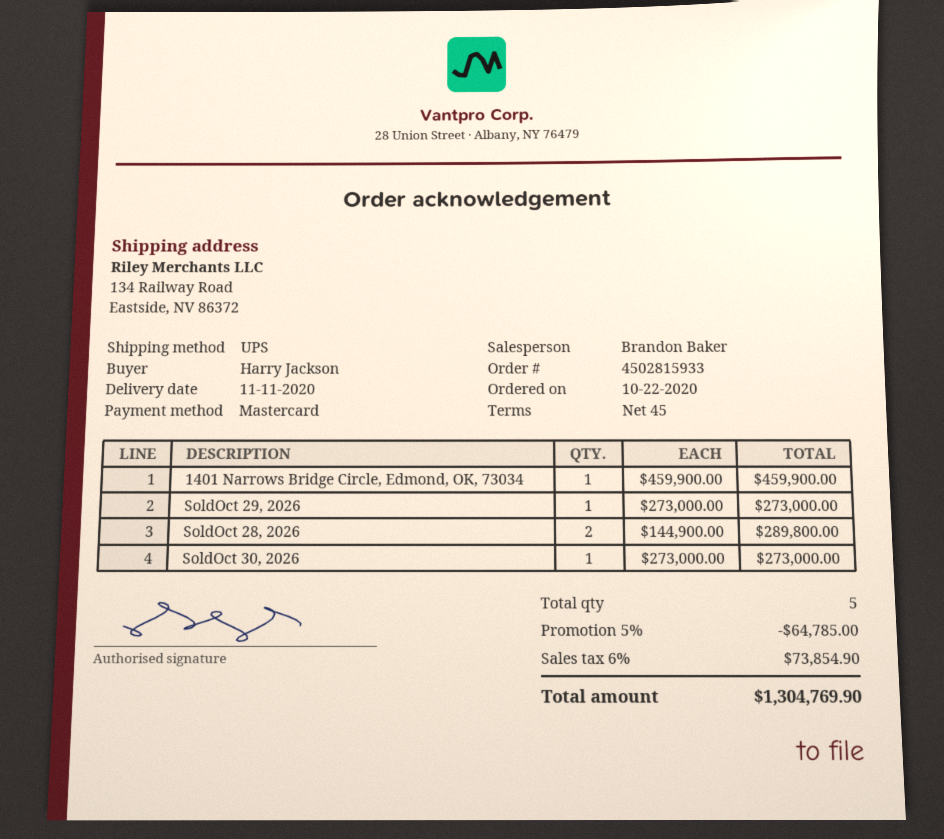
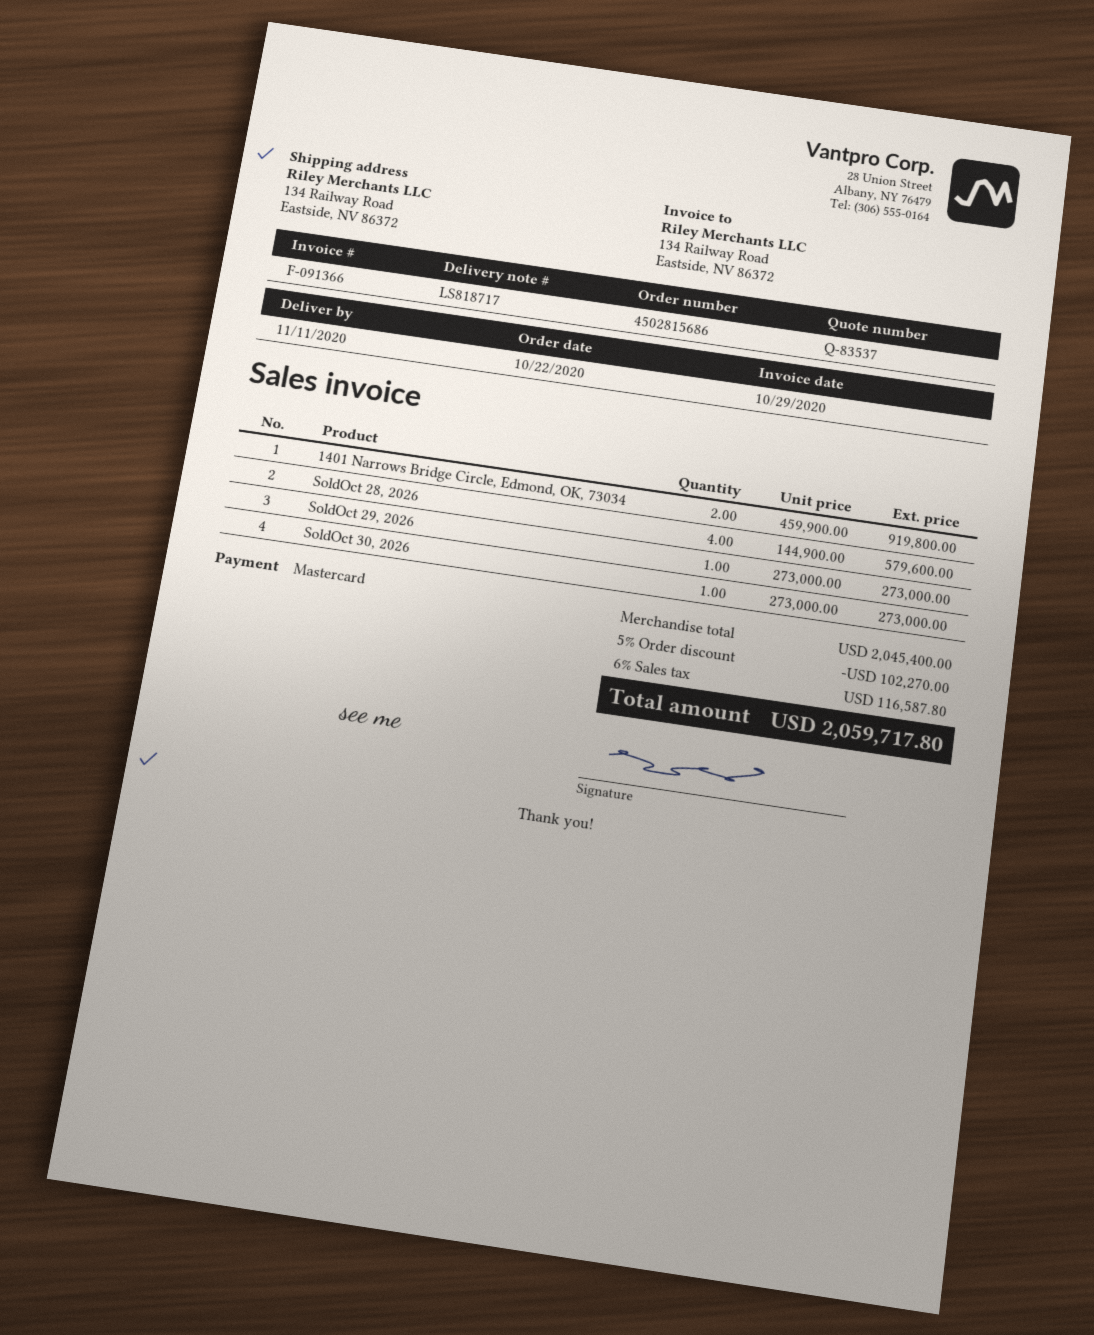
order number: 4502815933 -> 4502815686
1401 Narrows Bridge Circle, Edmond, OK, 73034: 1 x 459900.00 = 459900.00 -> 2 x 459900.00 = 919800.00
SoldOct 28, 2026: 2 x 144900.00 = 289800.00 -> 4 x 144900.00 = 579600.00
discount: 5% = 64785.00 -> 5% = 102270.00
tax: 6% = 73854.90 -> 6% = 116587.80
total: 1304769.90 -> 2059717.80

